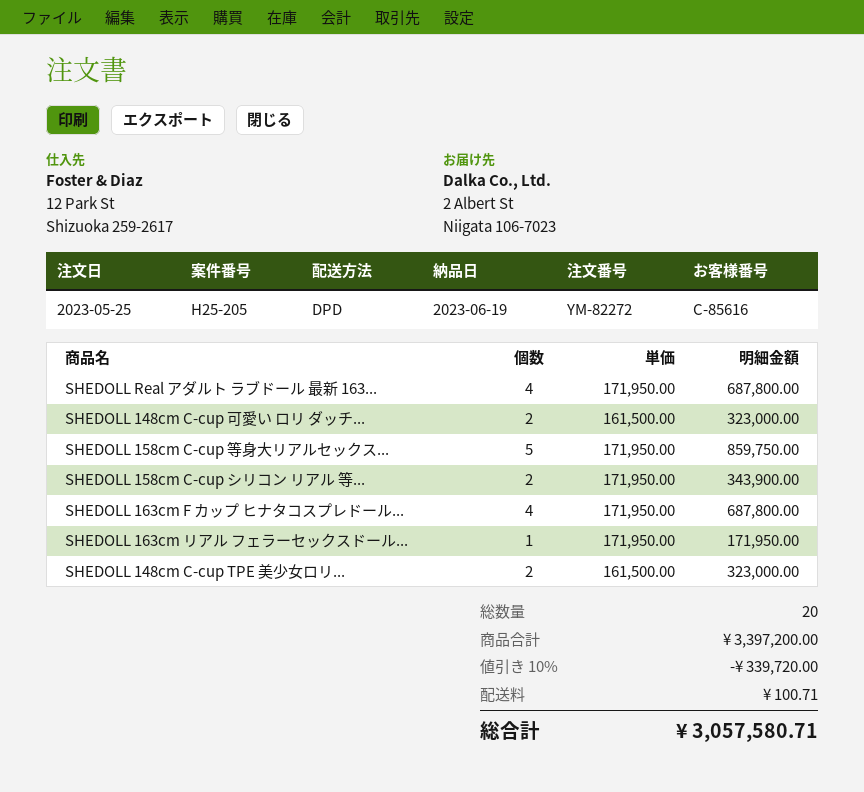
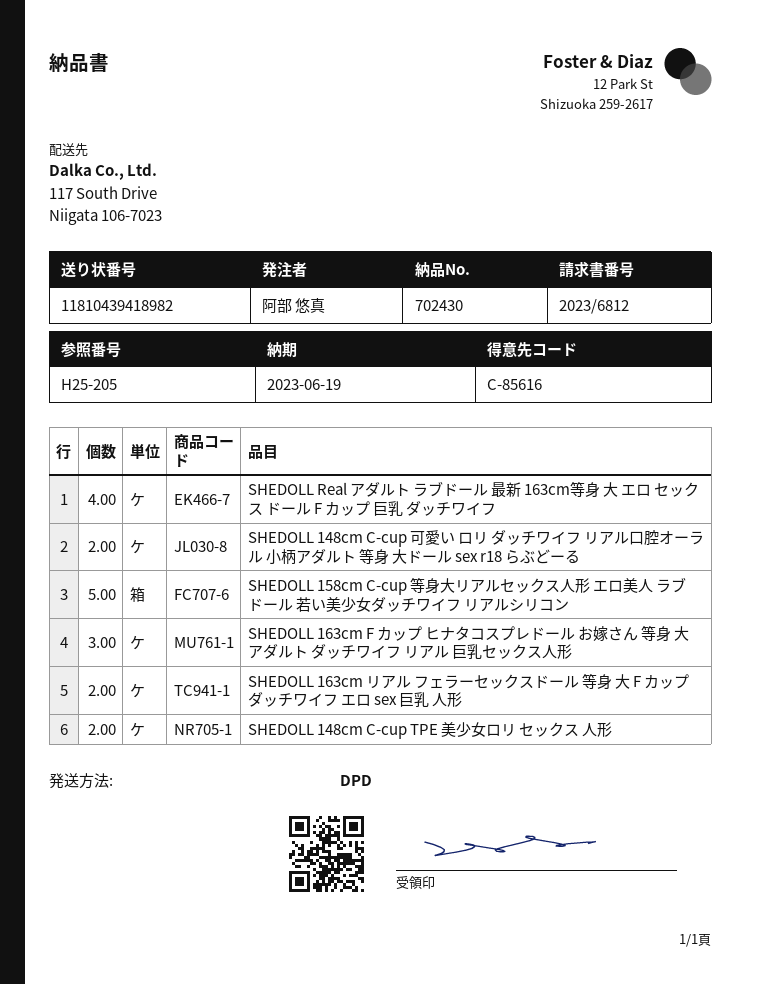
ship to: 2 Albert St, Niigata 106-7023 -> 117 South Drive, Niigata 106-7023
SHEDOLL 158cm C-cup シリコン リアル 等...: 2 -> none
SHEDOLL 163cm F カップ ヒナタコスプレドール...: 4 -> 3
SHEDOLL 163cm リアル フェラーセックスドール...: 1 -> 2

